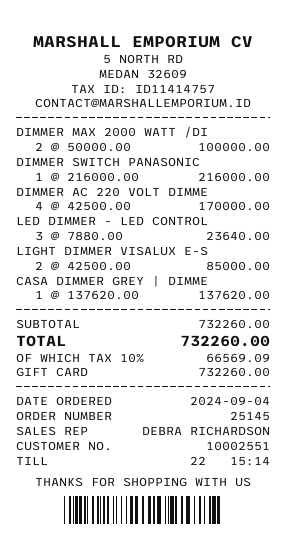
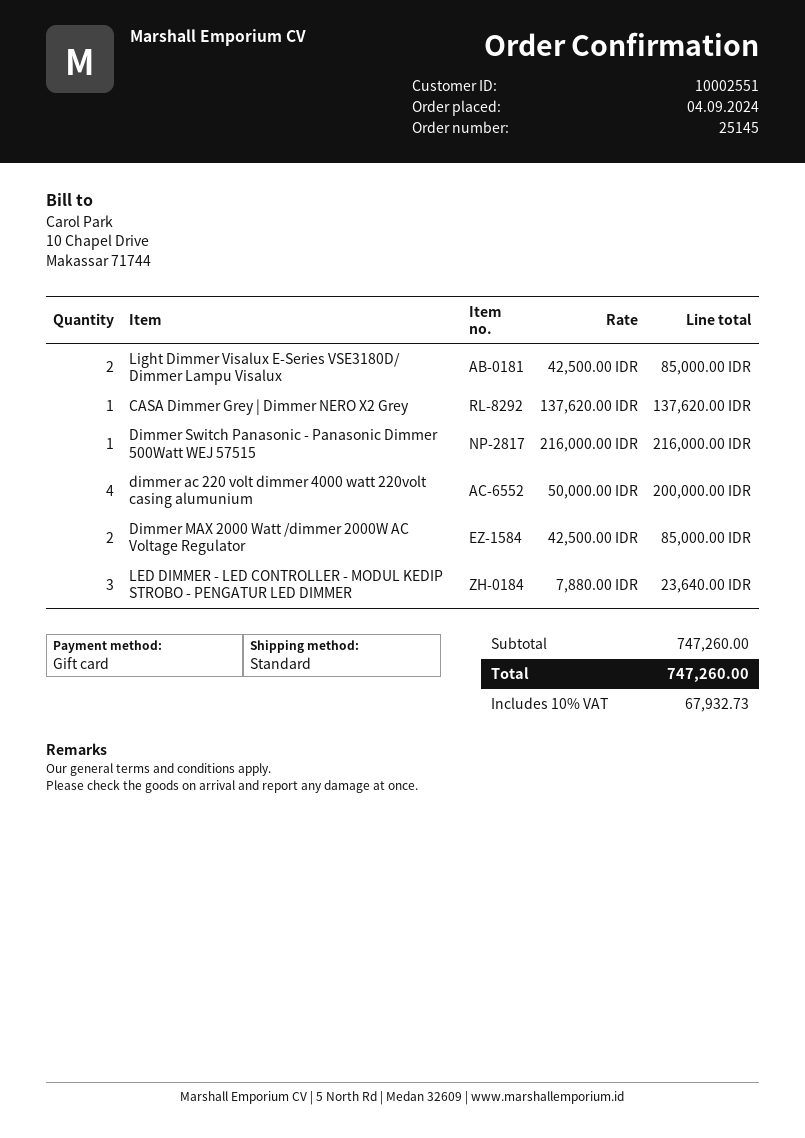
DIMMER MAX 2000 WATT /DI: 2 x 50000.00 = 100000.00 -> 2 x 42500.00 = 85000.00
DIMMER AC 220 VOLT DIMME: 4 x 42500.00 = 170000.00 -> 4 x 50000.00 = 200000.00
subtotal: 732260.00 -> 747260.00
tax: 10% = 66569.09 -> 10% = 67932.73
total: 732260.00 -> 747260.00

